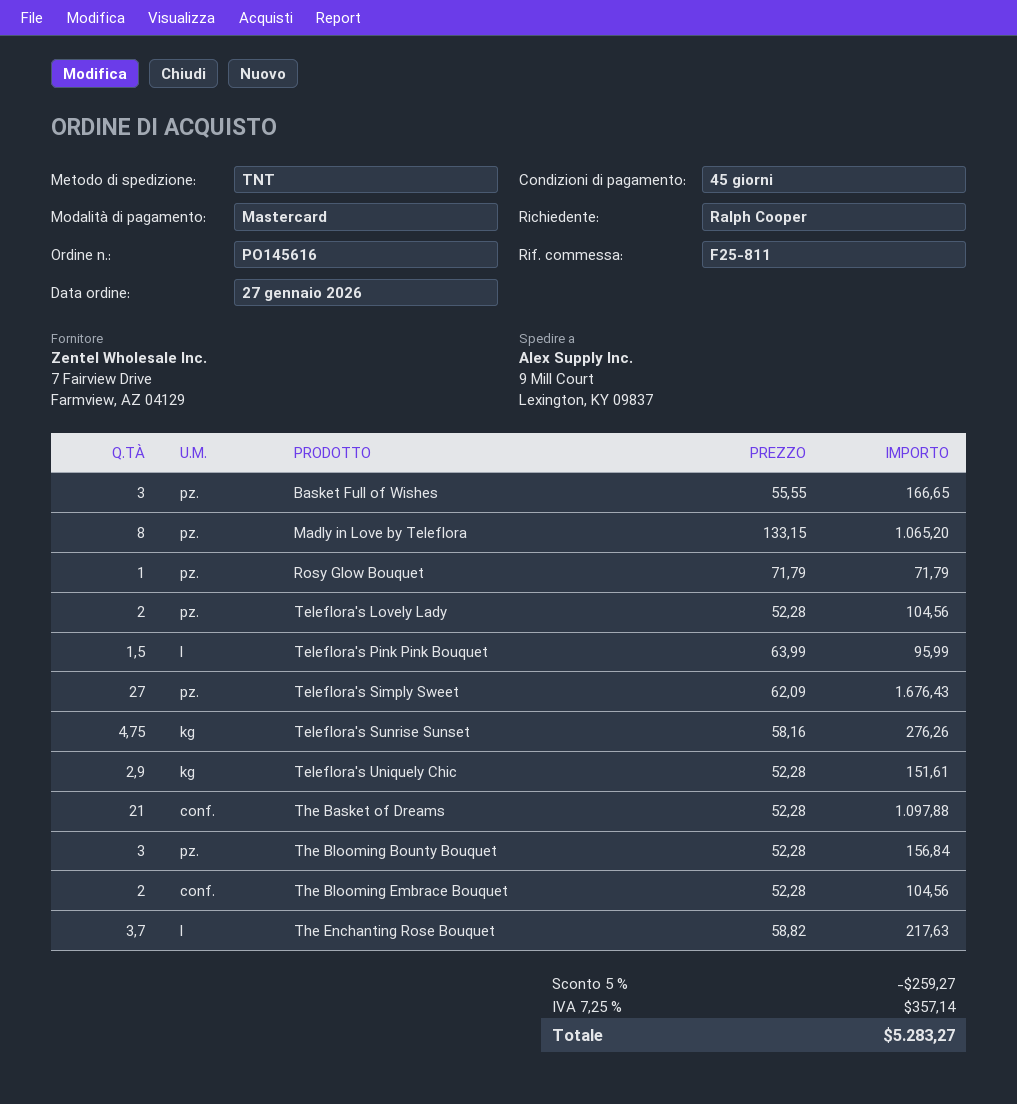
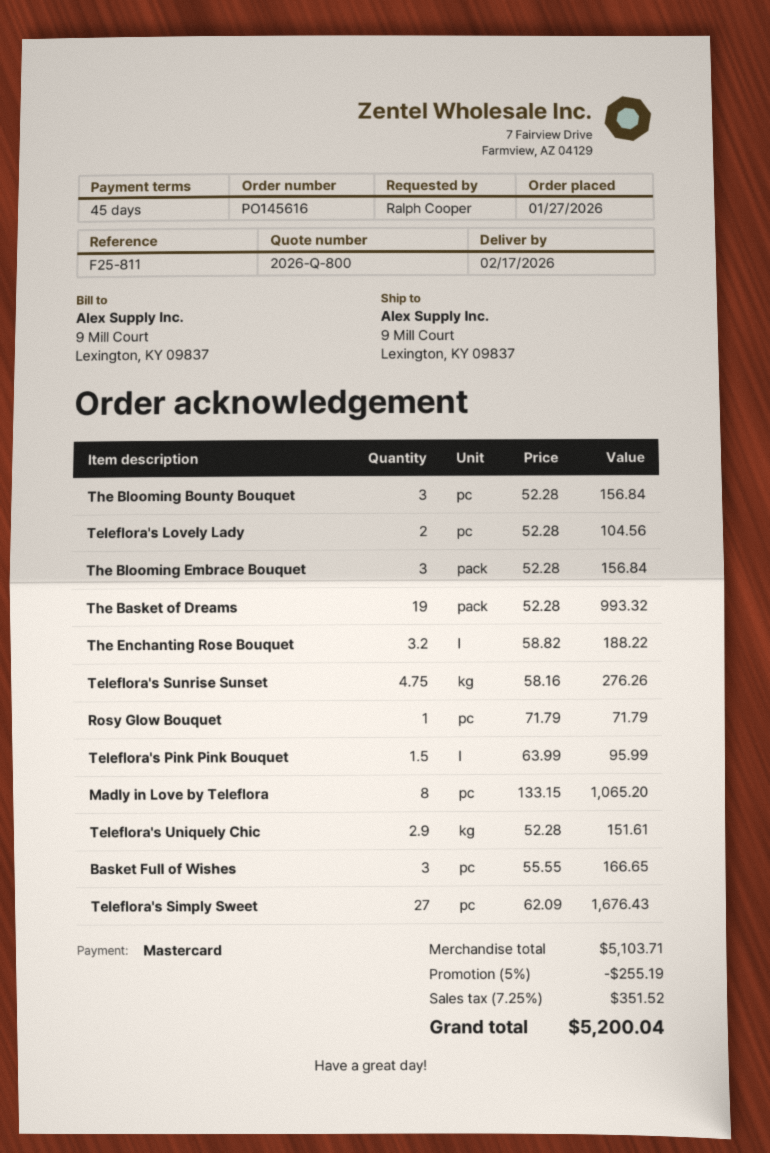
The Basket of Dreams: 21 x 52.28 = 1097.88 -> 19 x 52.28 = 993.32
The Blooming Embrace Bouquet: 2 x 52.28 = 104.56 -> 3 x 52.28 = 156.84
The Enchanting Rose Bouquet: 3.7 x 58.82 = 217.63 -> 3.2 x 58.82 = 188.22
discount: 5% = 259.27 -> 5% = 255.19
tax: 7.25% = 357.14 -> 7.25% = 351.52
total: 5283.27 -> 5200.04

